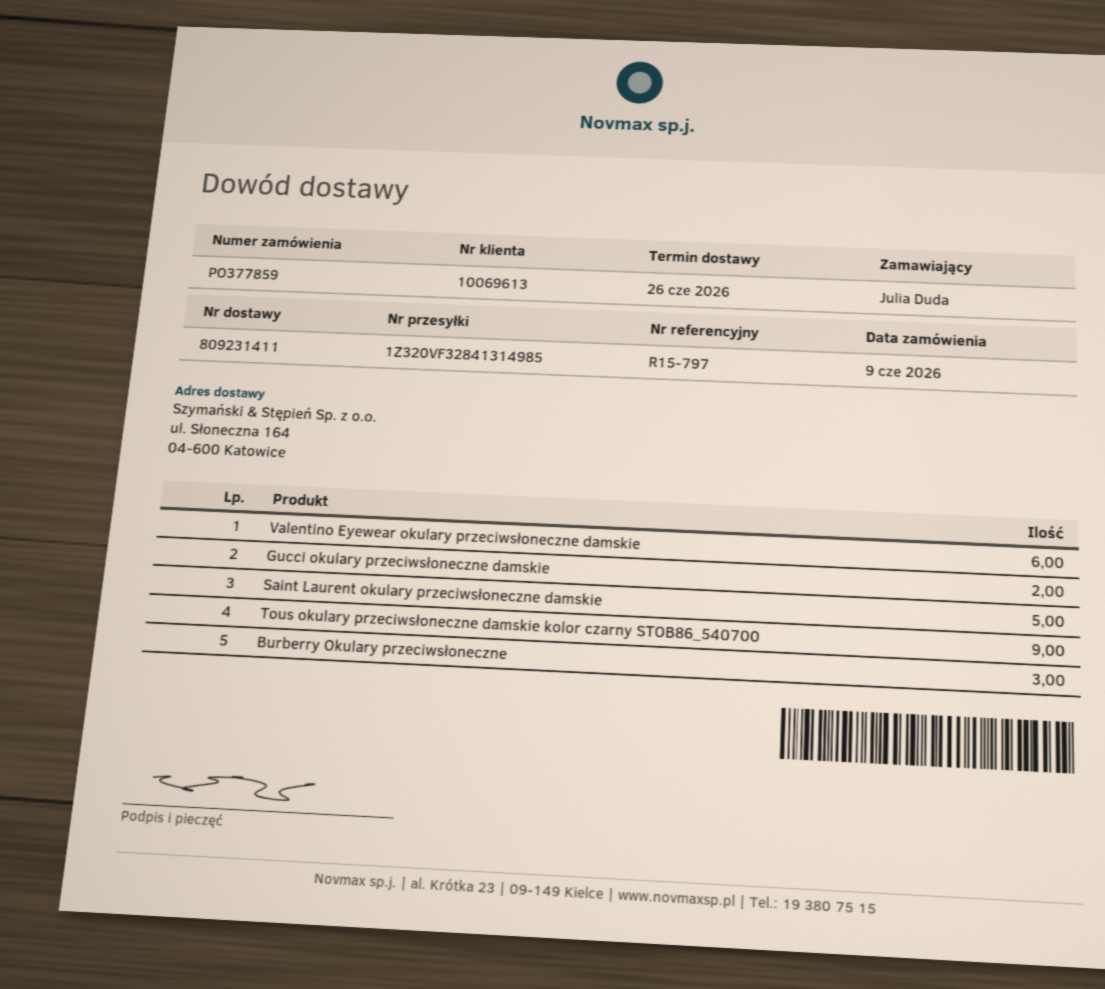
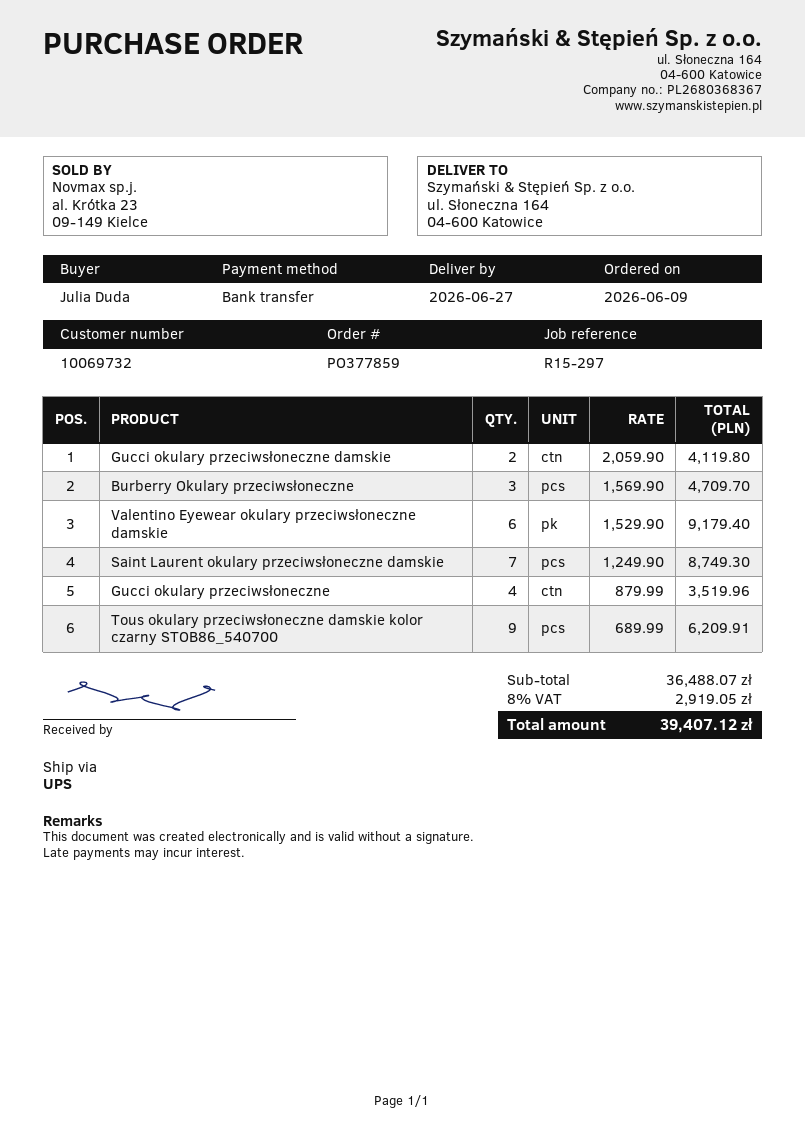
delivery date: 2026-06-26 -> 2026-06-27
customer number: 10069613 -> 10069732
reference: R15-797 -> R15-297
Saint Laurent okulary przeciwsłoneczne damskie: 5 -> 7
Gucci okulary przeciwsłoneczne: none -> 4

